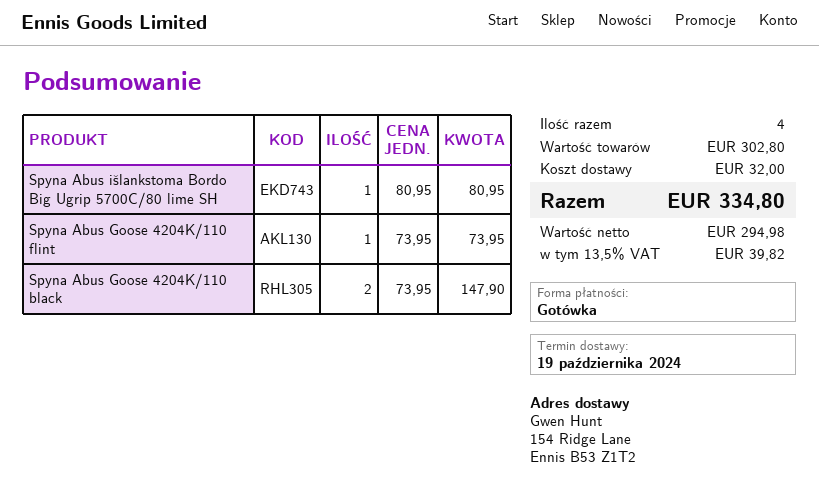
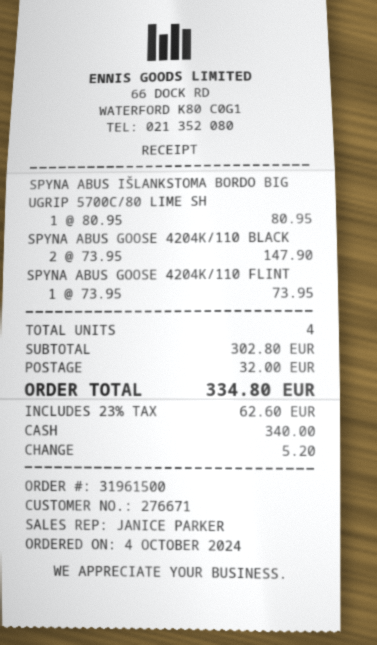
tax: 13.5% = 39.82 -> 23% = 62.60

